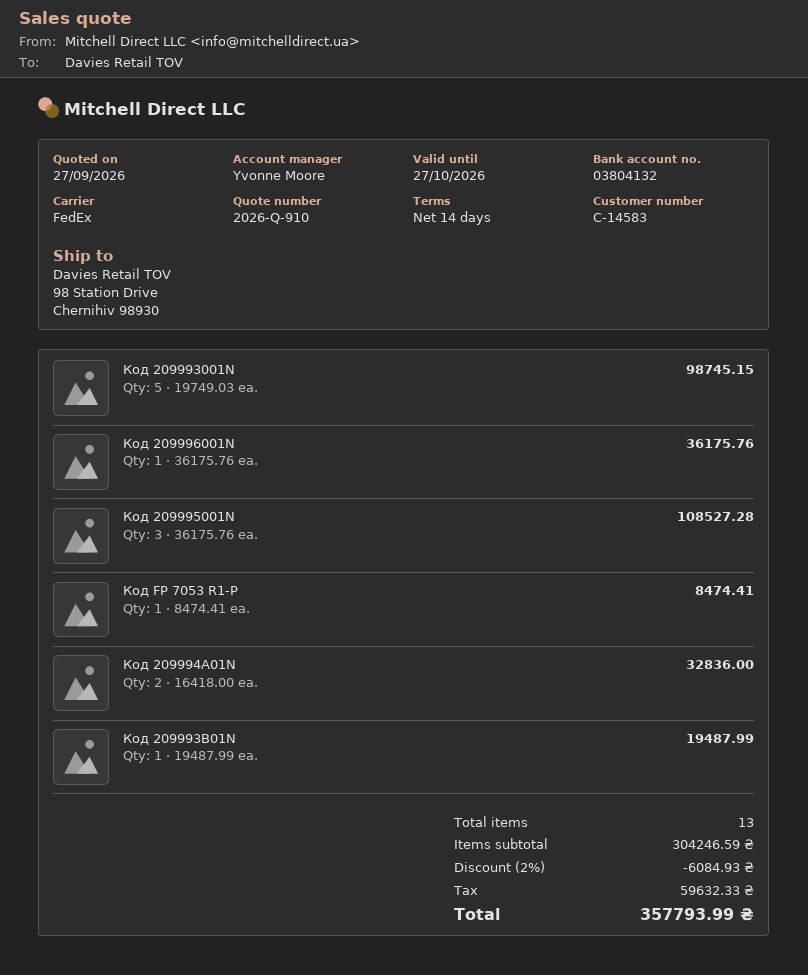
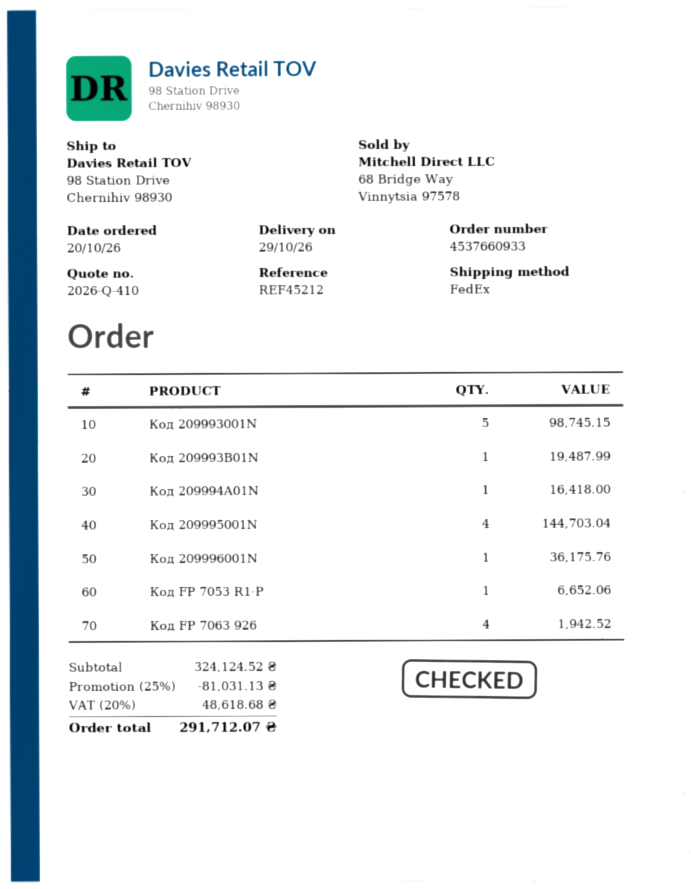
quote number: 2026-Q-910 -> 2026-Q-410
Код 209995001N: 3 for 108527.28 -> 4 for 144703.04
Код FP 7053 R1-P: 1 for 8474.41 -> 1 for 6652.06
Код 209994A01N: 2 for 32836.00 -> 1 for 16418.00
Код FP 7063 926: none -> 4 for 1942.52
subtotal: 304246.59 -> 324124.52
discount: 2% = 6084.93 -> 25% = 81031.13
tax: 59632.33 -> 48618.68
total: 357793.99 -> 291712.07

